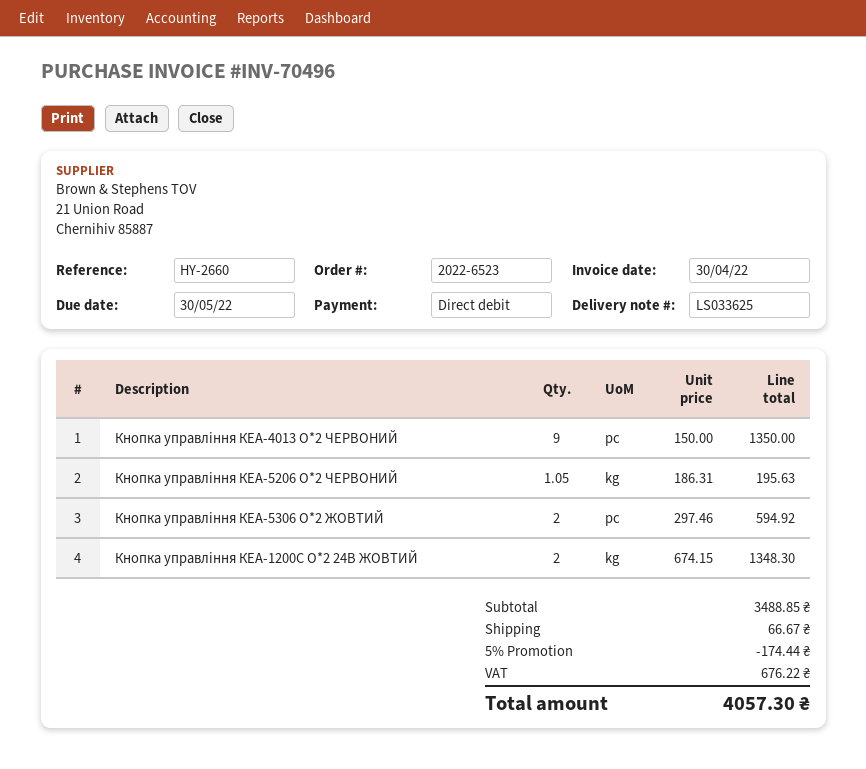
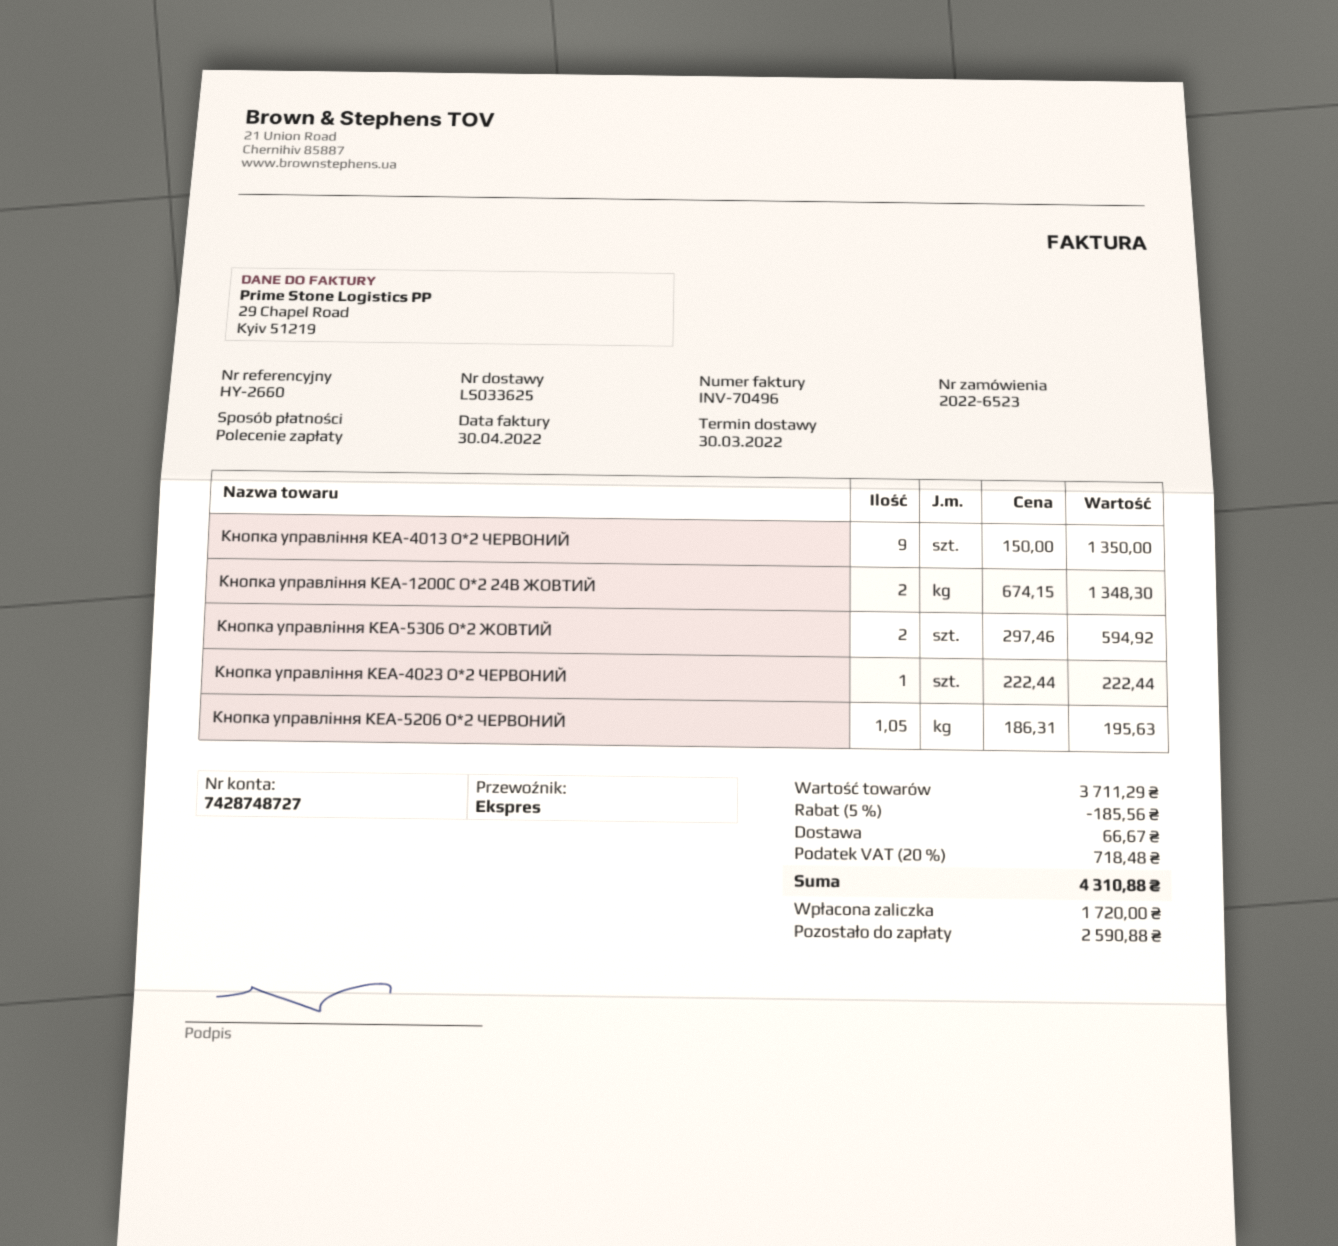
Кнопка управління КЕА-4023 О*2 ЧЕРВОНИЙ: none -> 1 x 222.44 = 222.44
subtotal: 3488.85 -> 3711.29
discount: 5% = 174.44 -> 5% = 185.56
tax: 676.22 -> 718.48
total: 4057.30 -> 4310.88

